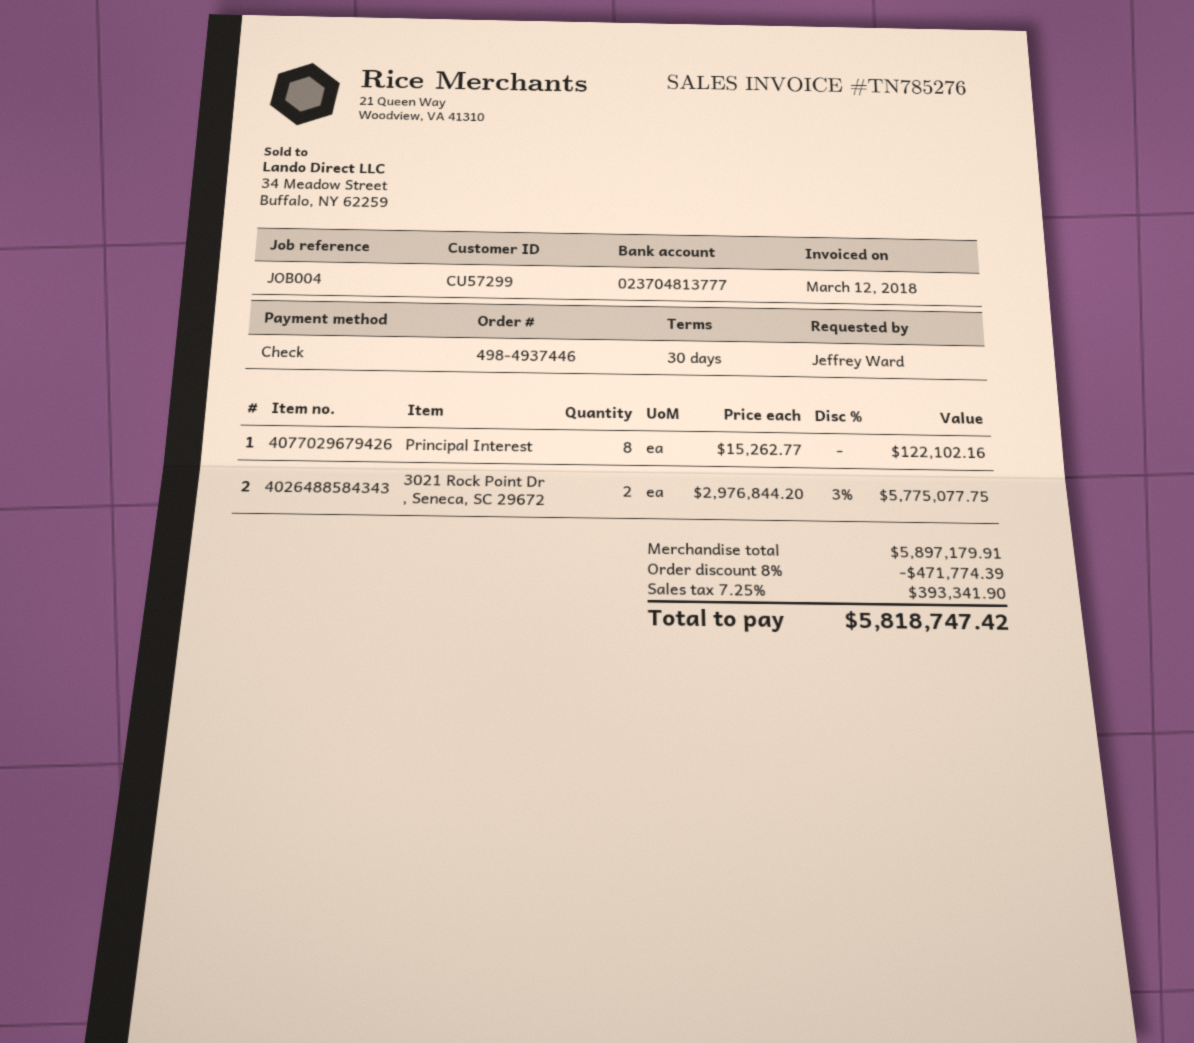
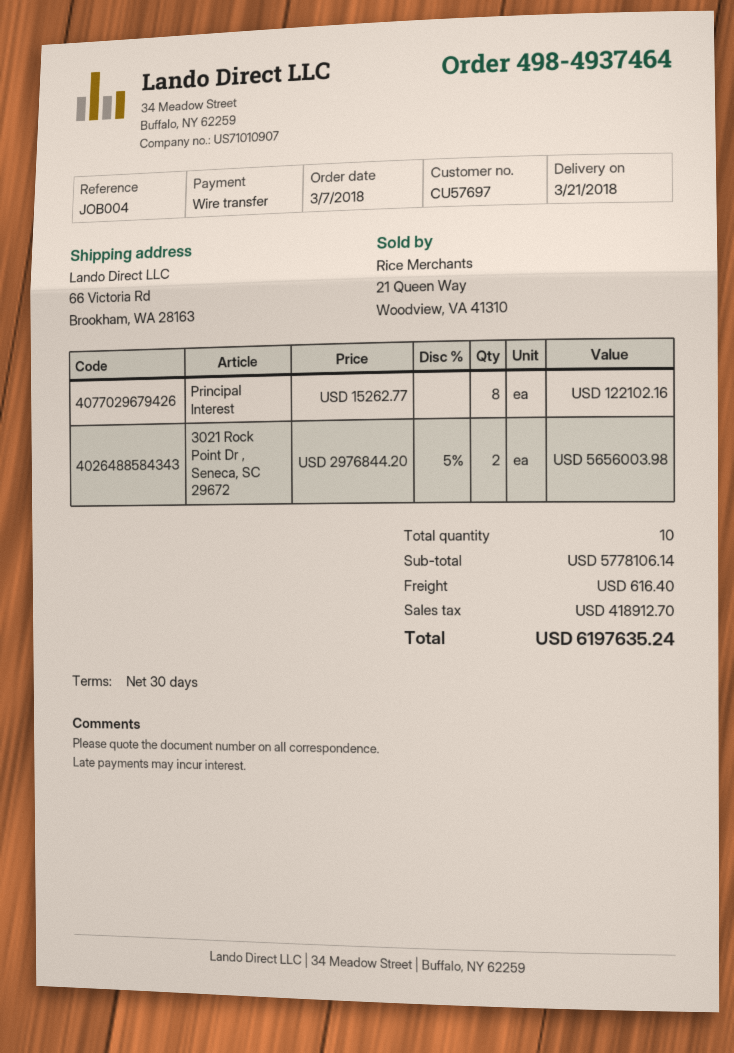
order number: 498-4937446 -> 498-4937464
customer number: CU57299 -> CU57697
payment method: cheque -> bank transfer
3021 Rock Point Dr , Seneca, SC 29672: 2 x 2976844.20 - 3% = 5775077.75 -> 2 x 2976844.20 - 5% = 5656003.98
subtotal: 5897179.91 -> 5778106.14
discount: 8% = 471774.39 -> none
shipping: none -> 616.40
tax: 393341.90 -> 418912.70
total: 5818747.42 -> 6197635.24

